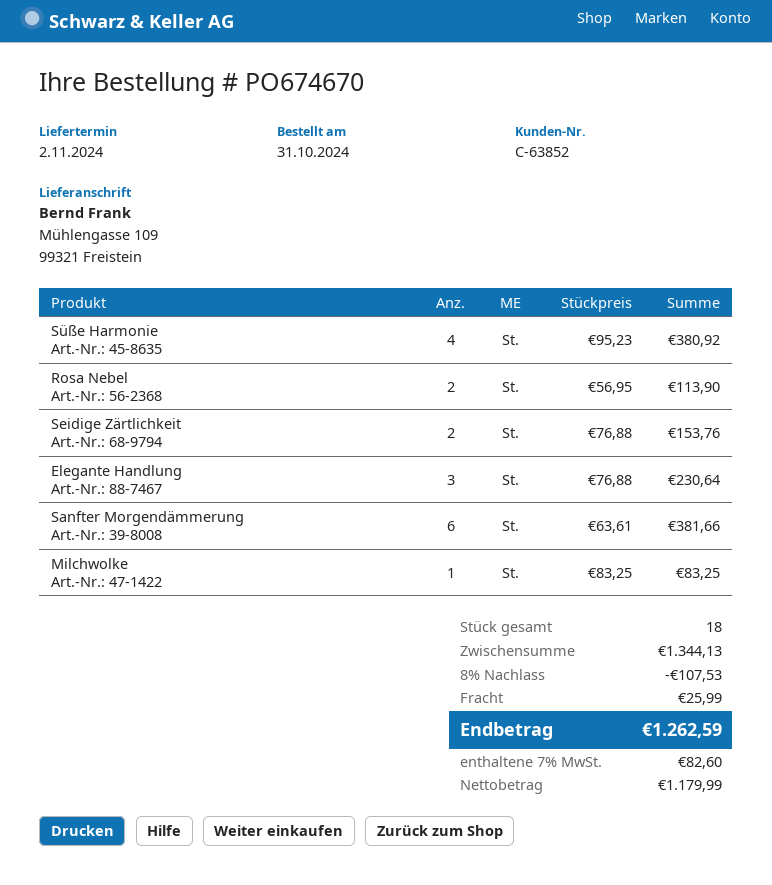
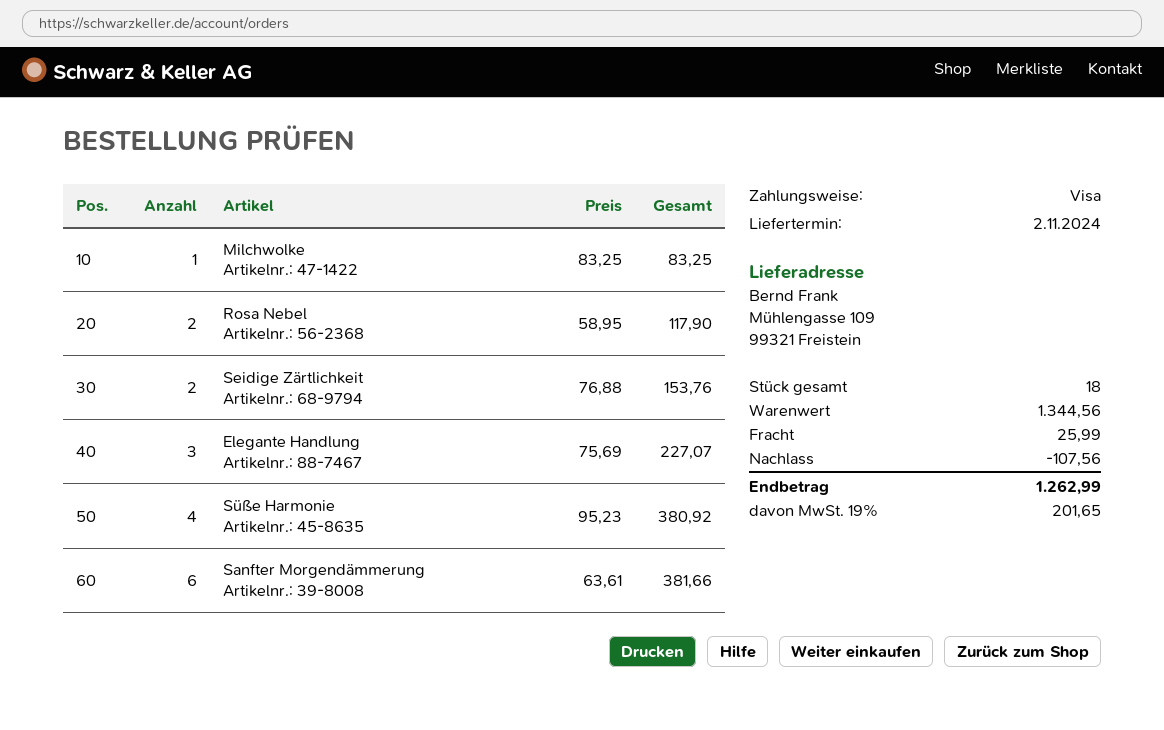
Rosa Nebel: 2 x 56.95 = 113.90 -> 2 x 58.95 = 117.90
Elegante Handlung: 3 x 76.88 = 230.64 -> 3 x 75.69 = 227.07
subtotal: 1344.13 -> 1344.56
discount: 107.53 -> 107.56
tax: 7% = 82.60 -> 19% = 201.65
total: 1262.59 -> 1262.99

